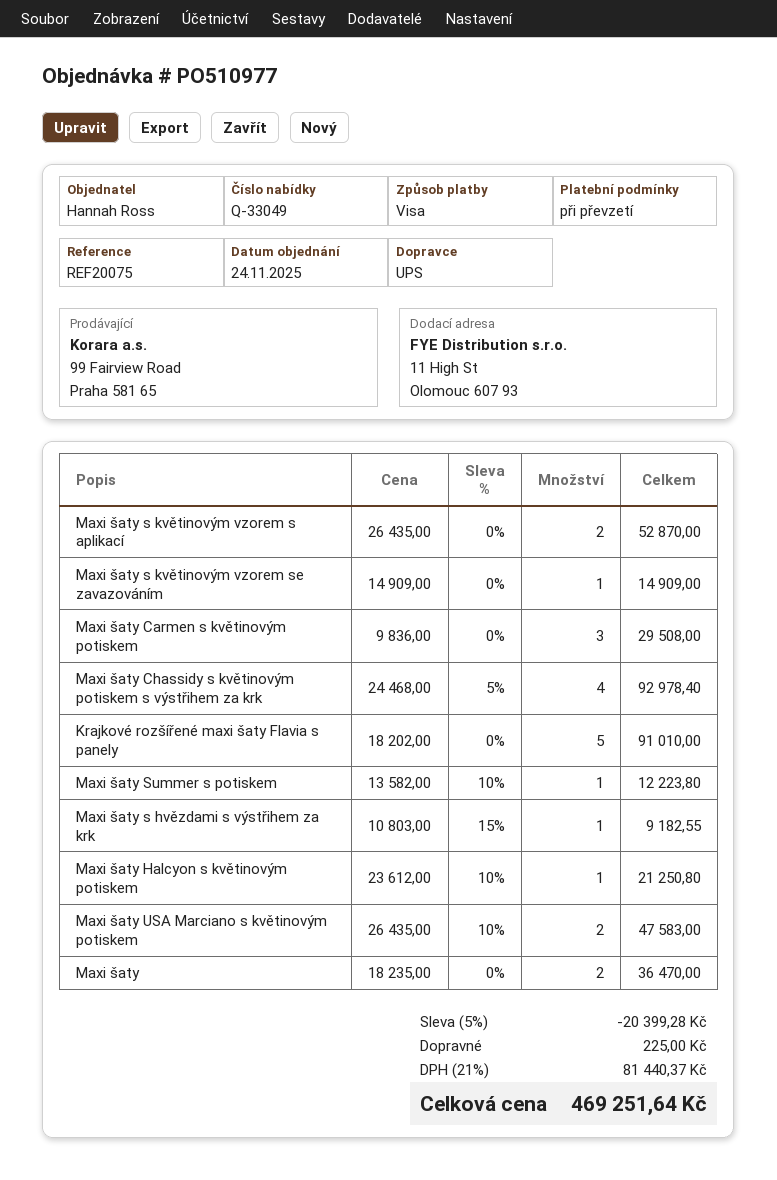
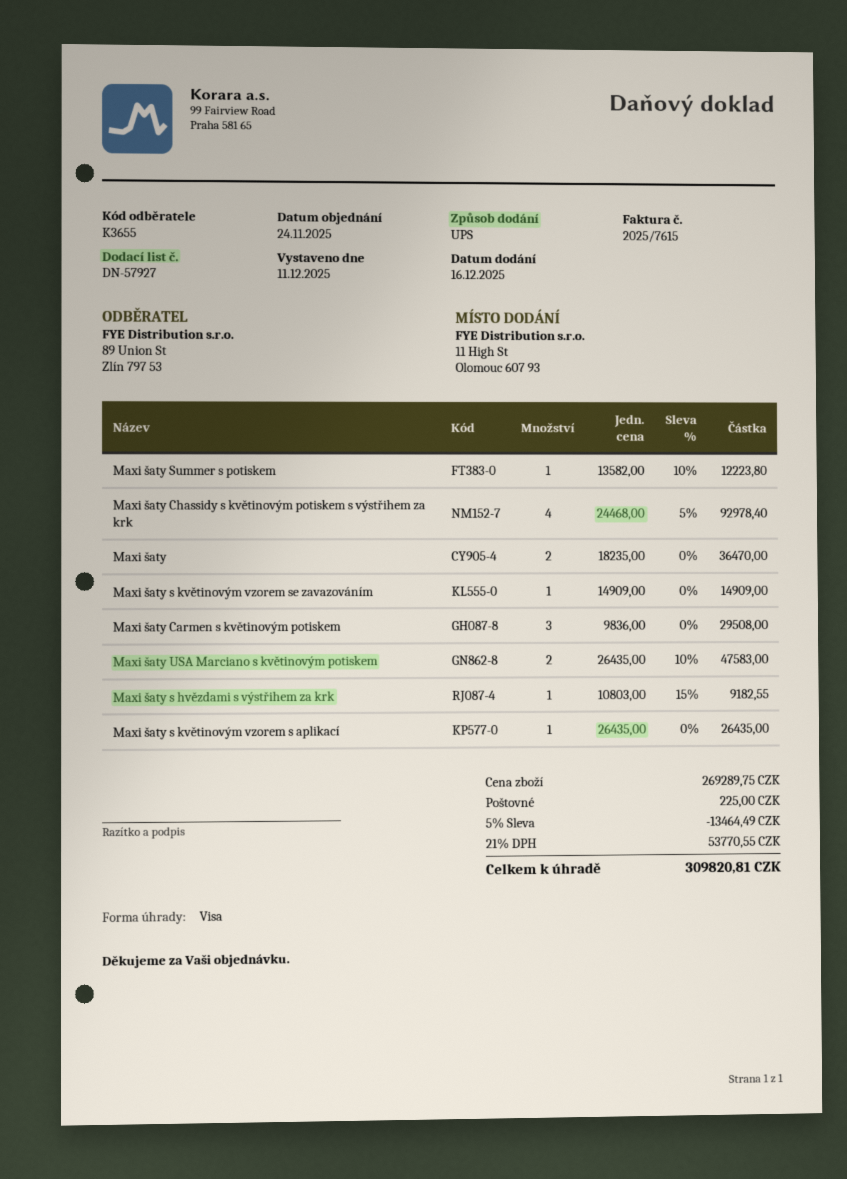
Maxi šaty s květinovým vzorem s aplikací: 2 x 26435.00 = 52870.00 -> 1 x 26435.00 = 26435.00
Krajkové rozšířené maxi šaty Flavia s panely: 5 x 18202.00 = 91010.00 -> none
Maxi šaty Halcyon s květinovým potiskem: 1 x 23612.00 - 10% = 21250.80 -> none
discount: 5% = 20399.28 -> 5% = 13464.49
tax: 21% = 81440.37 -> 21% = 53770.55
total: 469251.64 -> 309820.81

